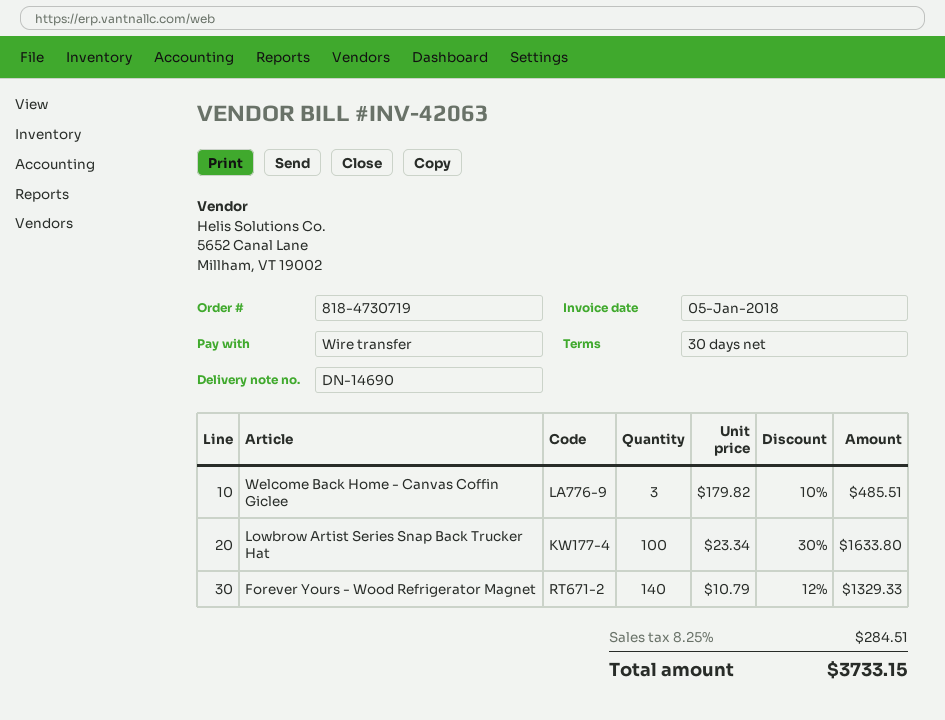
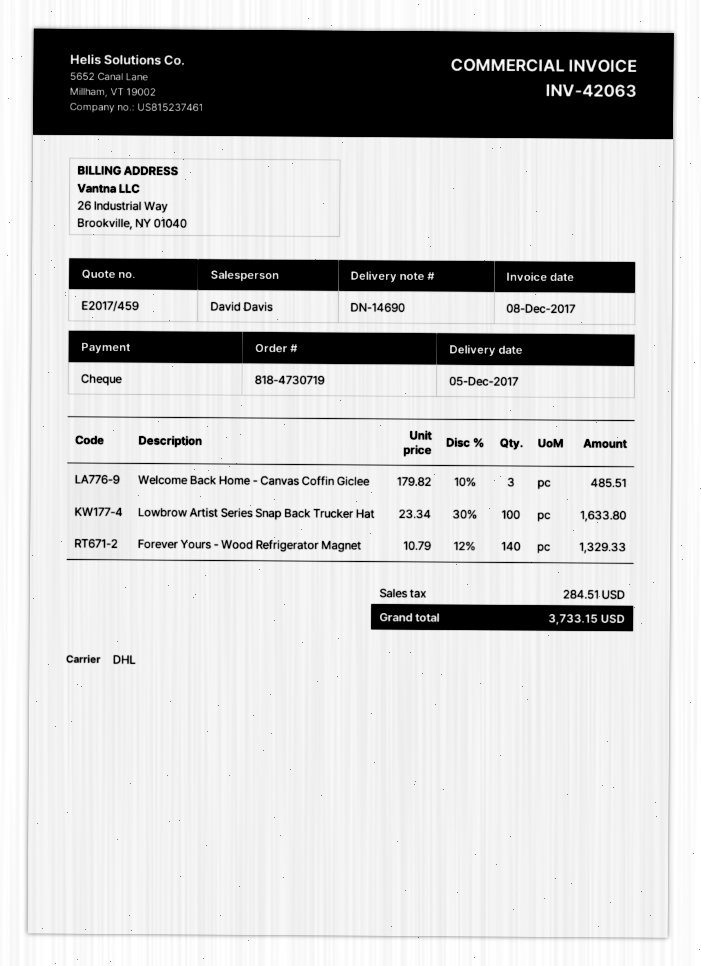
invoice date: 2018-01-05 -> 2017-12-08
payment method: bank transfer -> cheque

